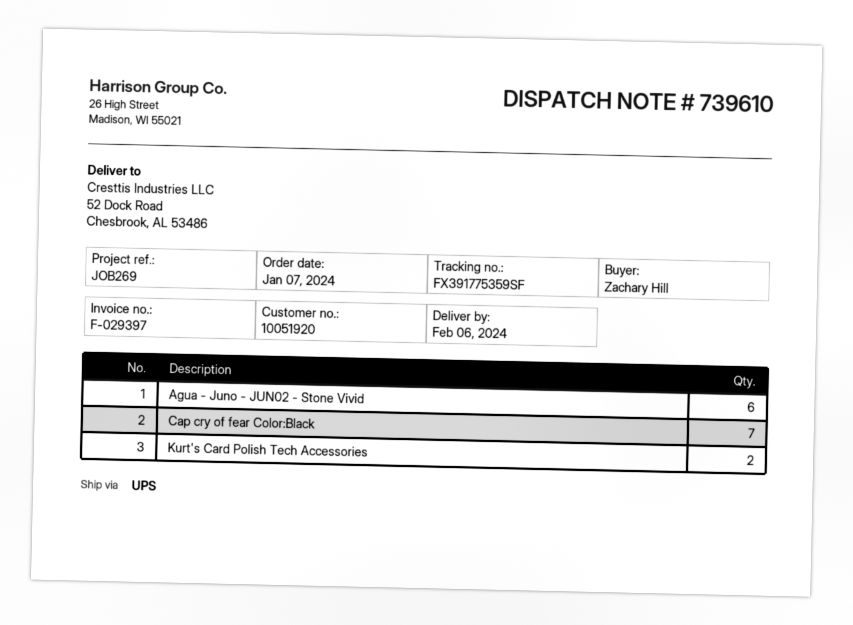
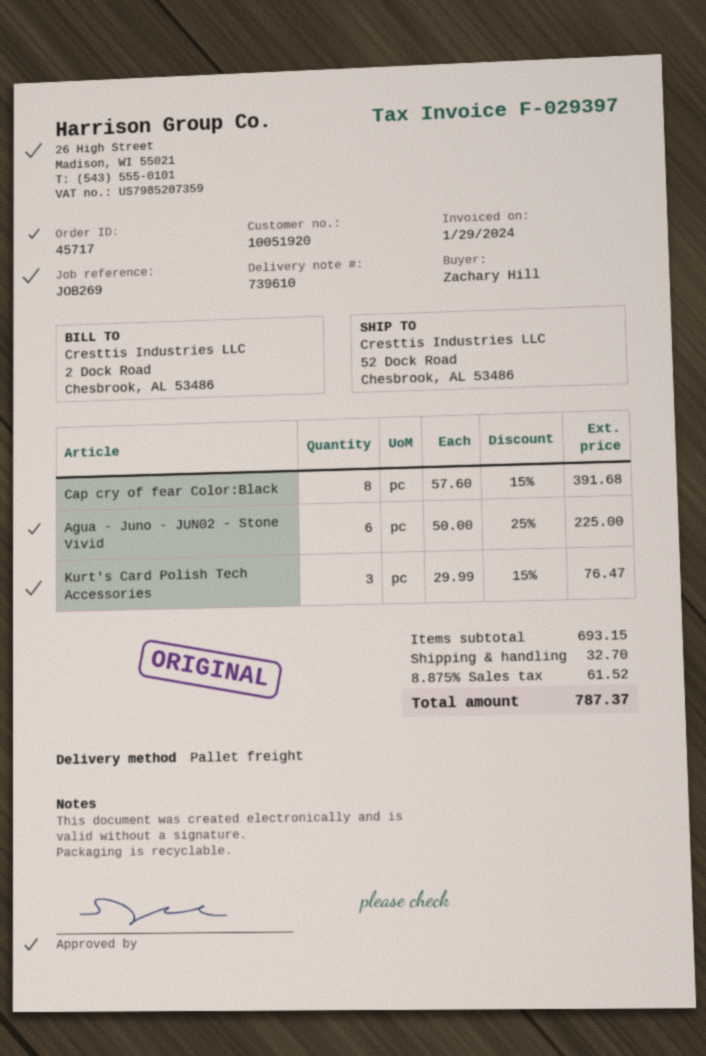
shipping method: UPS -> pallet freight
Cap cry of fear Color:Black: 7 -> 8
Kurt's Card Polish Tech Accessories: 2 -> 3

